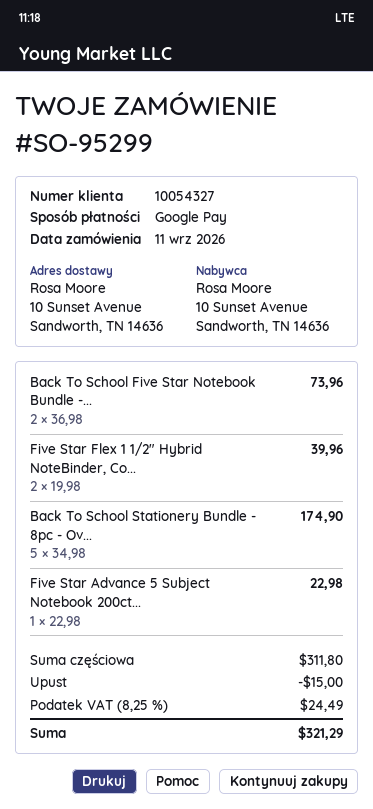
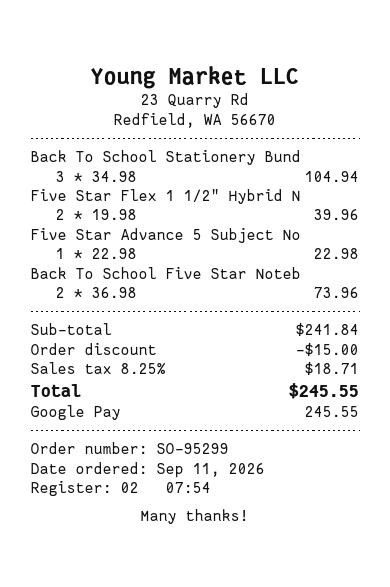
Back To School Stationery Bundle - 8pc - Ov...: 5 x 34.98 = 174.90 -> 3 x 34.98 = 104.94
subtotal: 311.80 -> 241.84
tax: 8.25% = 24.49 -> 8.25% = 18.71
total: 321.29 -> 245.55

